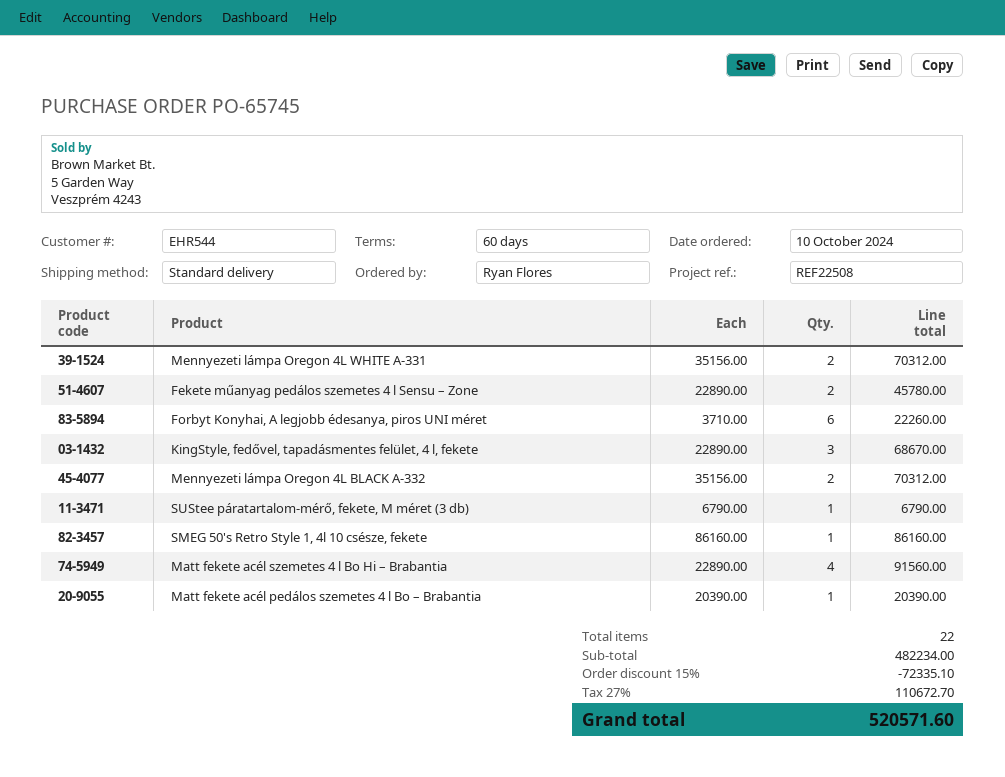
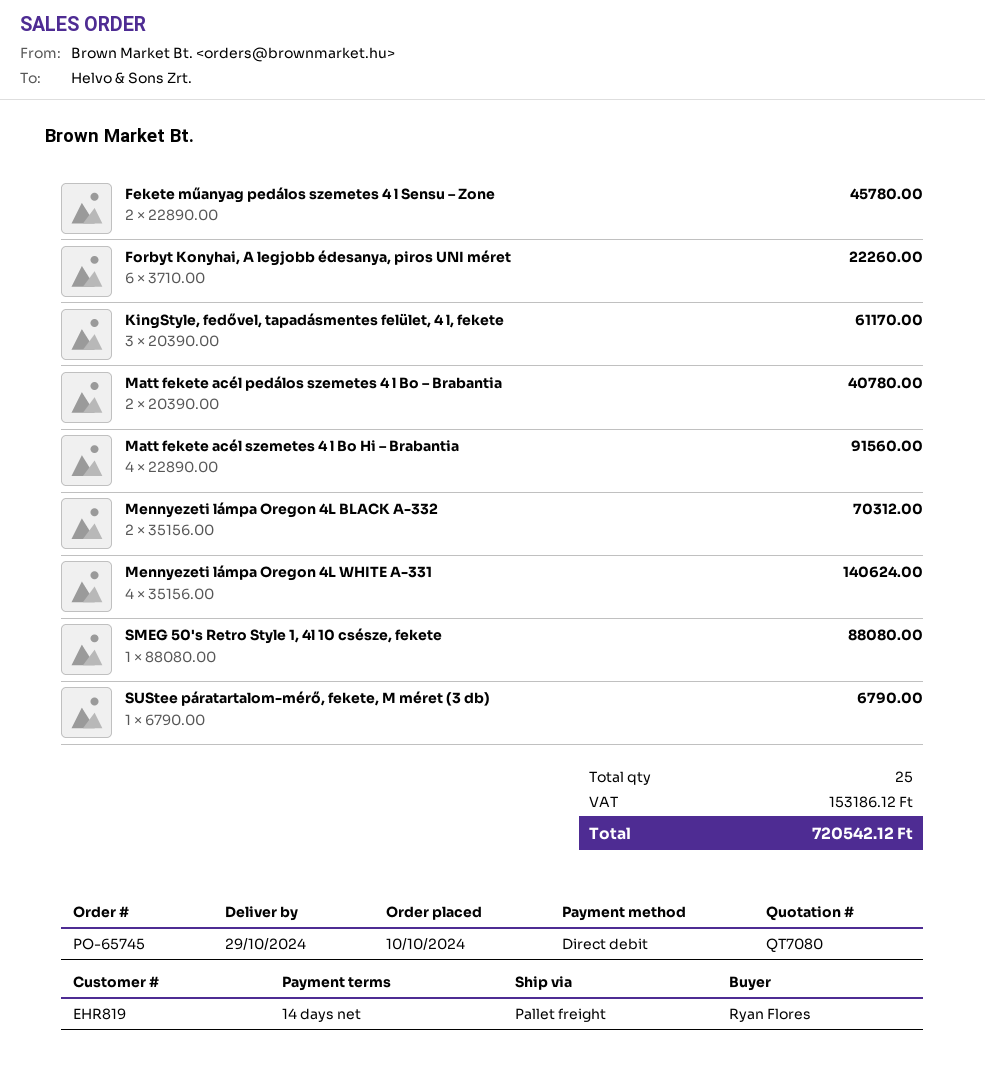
payment terms: 60 days -> 14 days
customer number: EHR544 -> EHR819
shipping method: standard -> pallet freight
Mennyezeti lámpa Oregon 4L WHITE A-331: 2 x 35156.00 = 70312.00 -> 4 x 35156.00 = 140624.00
KingStyle, fedővel, tapadásmentes felület, 4 l, fekete: 3 x 22890.00 = 68670.00 -> 3 x 20390.00 = 61170.00
SMEG 50's Retro Style 1, 4l 10 csésze, fekete: 1 x 86160.00 = 86160.00 -> 1 x 88080.00 = 88080.00
Matt fekete acél pedálos szemetes 4 l Bo – Brabantia: 1 x 20390.00 = 20390.00 -> 2 x 20390.00 = 40780.00
total quantity: 22 -> 25
discount: 15% = 72335.10 -> none
tax: 110672.70 -> 153186.12
total: 520571.60 -> 720542.12

